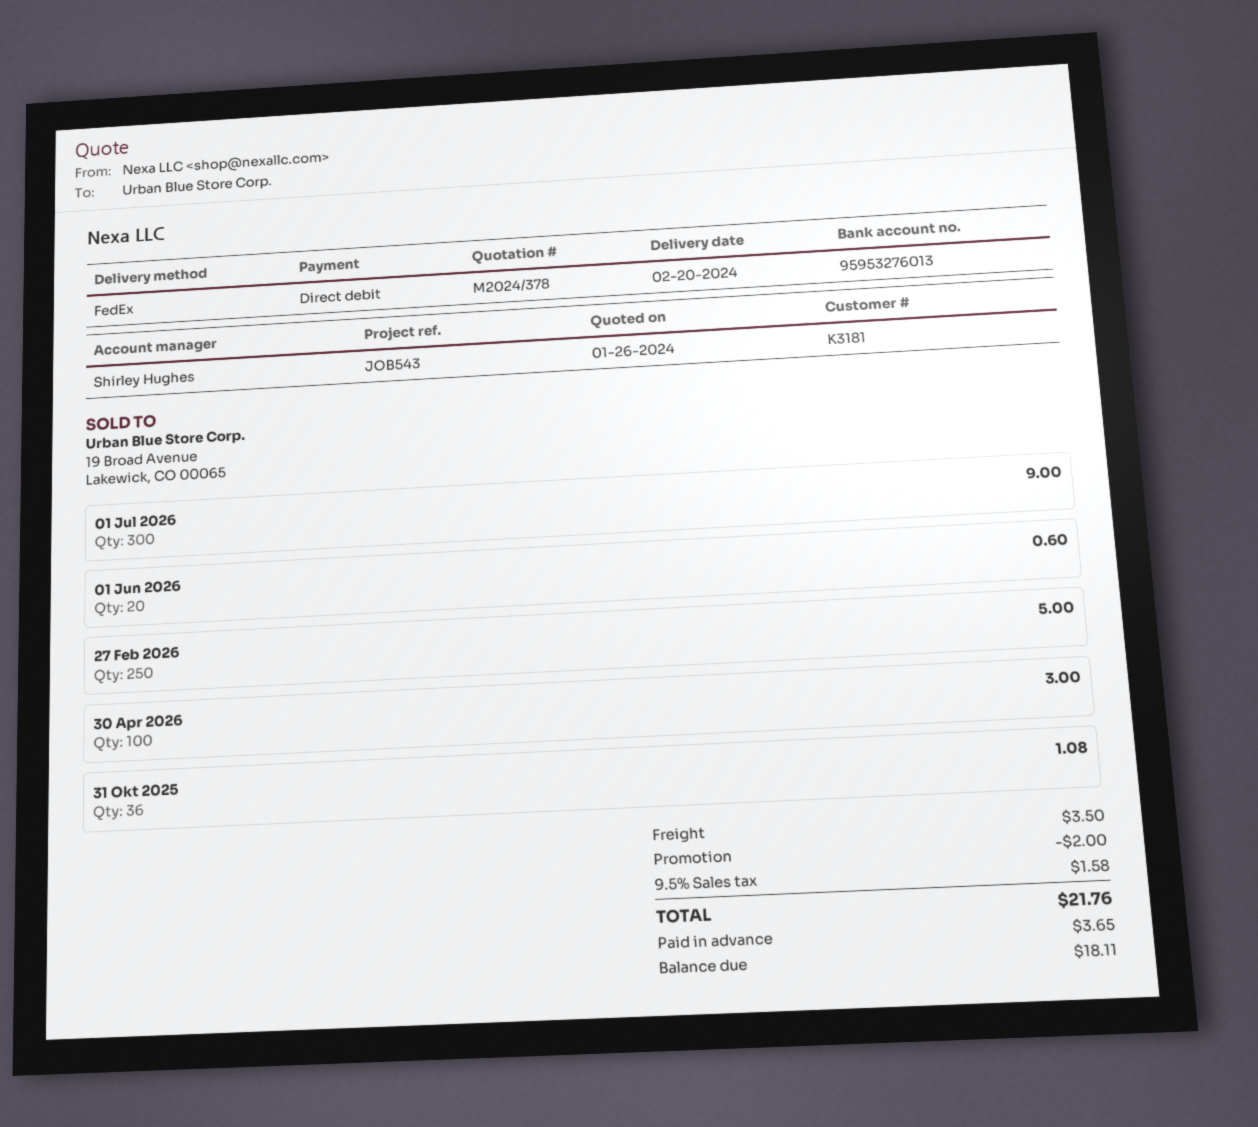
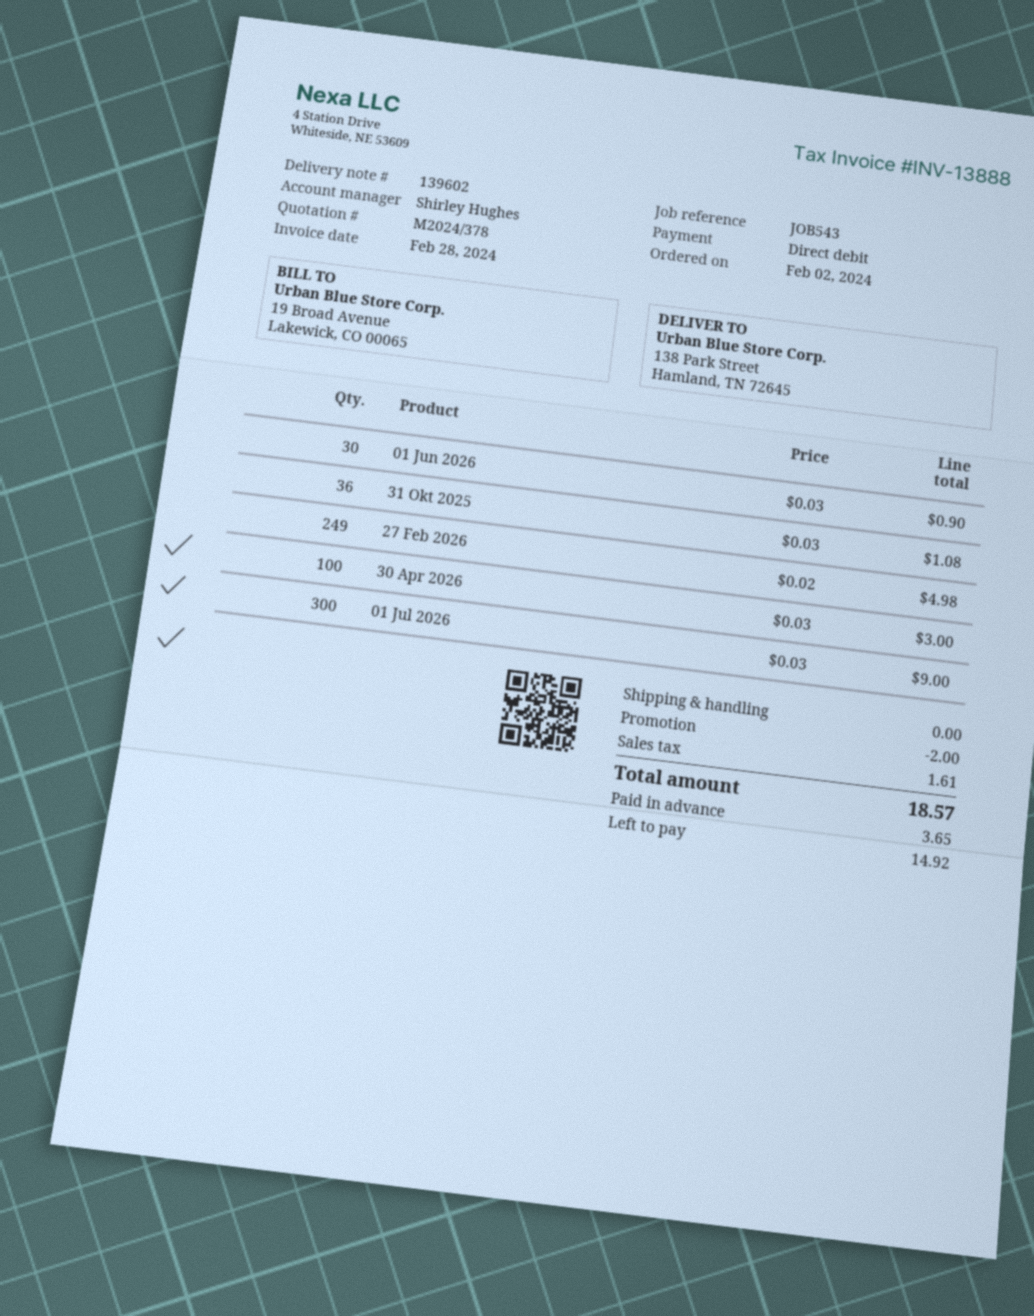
01 Jun 2026: 20 for 0.60 -> 30 for 0.90
27 Feb 2026: 250 for 5.00 -> 249 for 4.98
shipping: 3.50 -> 0.00
tax: 1.58 -> 1.61
total: 21.76 -> 18.57
balance: 18.11 -> 14.92

